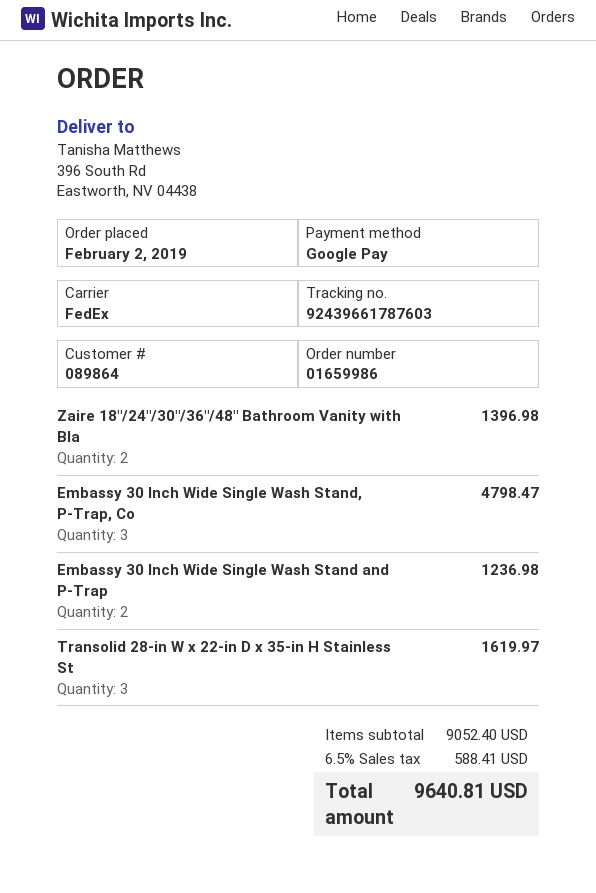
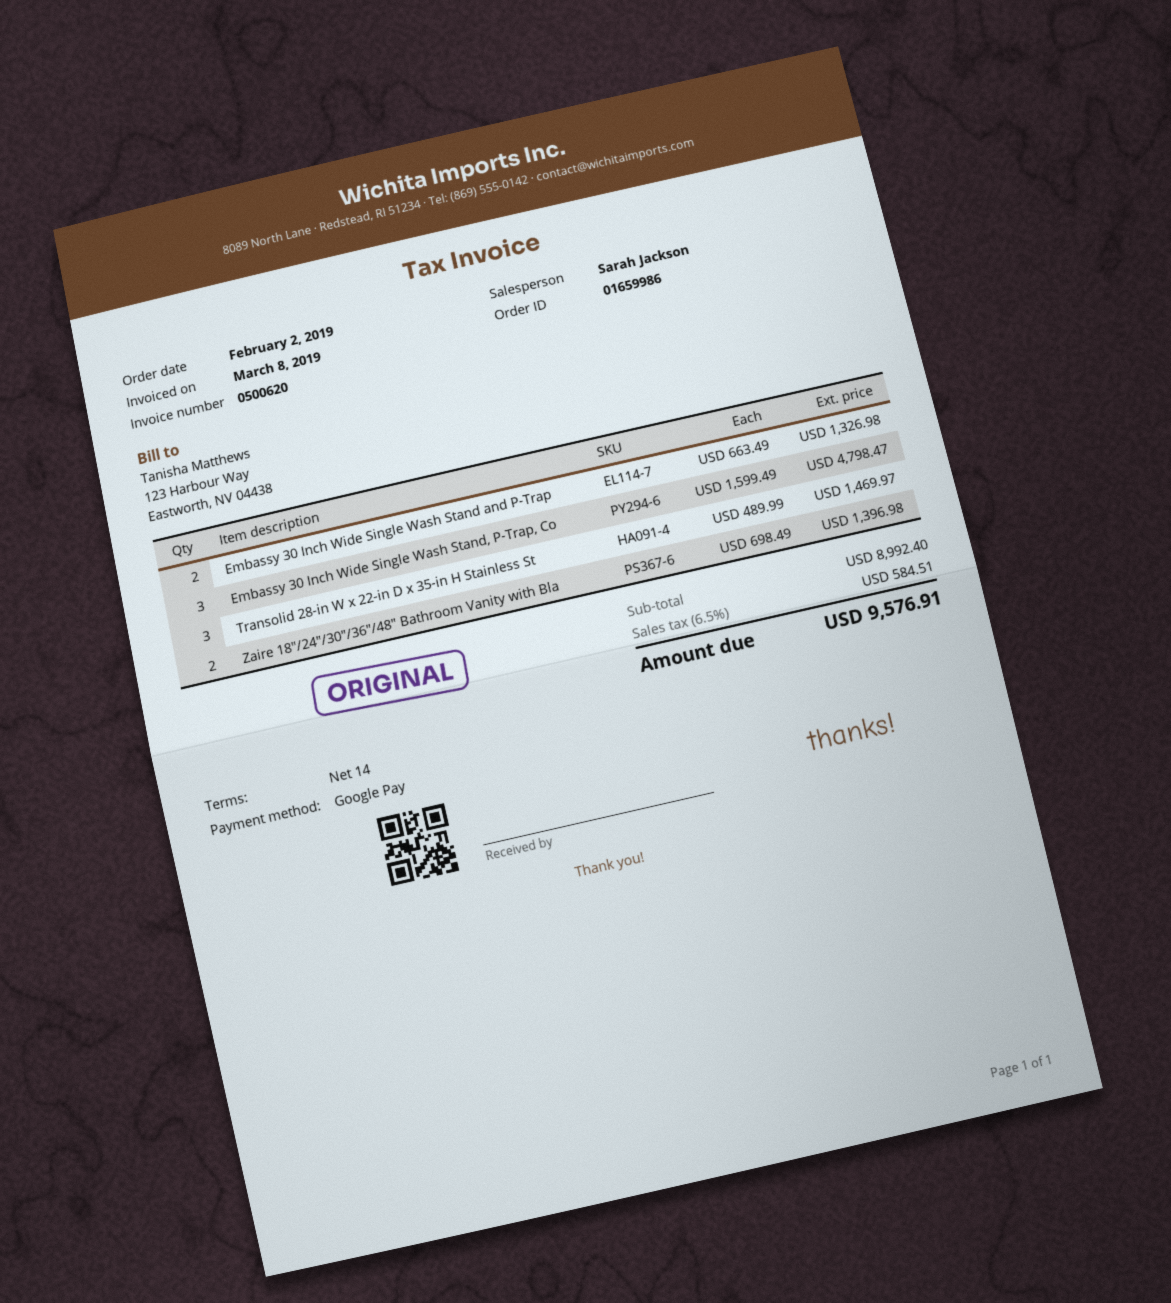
Embassy 30 Inch Wide Single Wash Stand and P-Trap: 2 for 1236.98 -> 2 for 1326.98
Transolid 28-in W x 22-in D x 35-in H Stainless St: 3 for 1619.97 -> 3 for 1469.97
subtotal: 9052.40 -> 8992.40
tax: 6.5% = 588.41 -> 6.5% = 584.51
total: 9640.81 -> 9576.91

